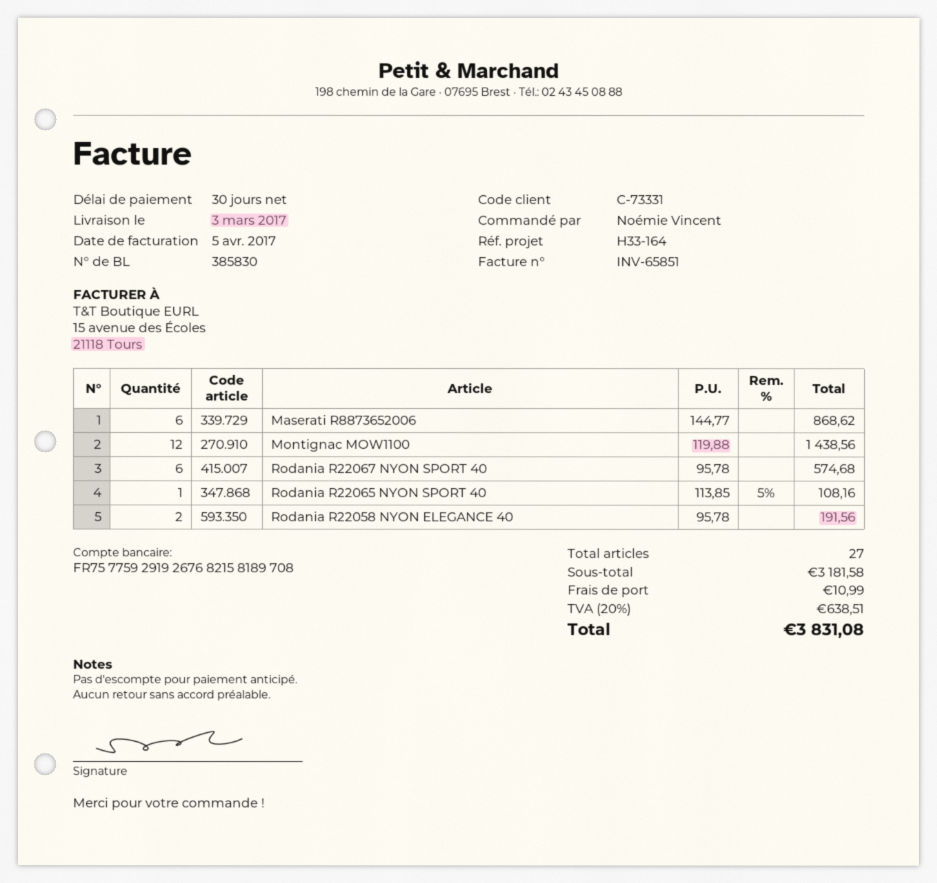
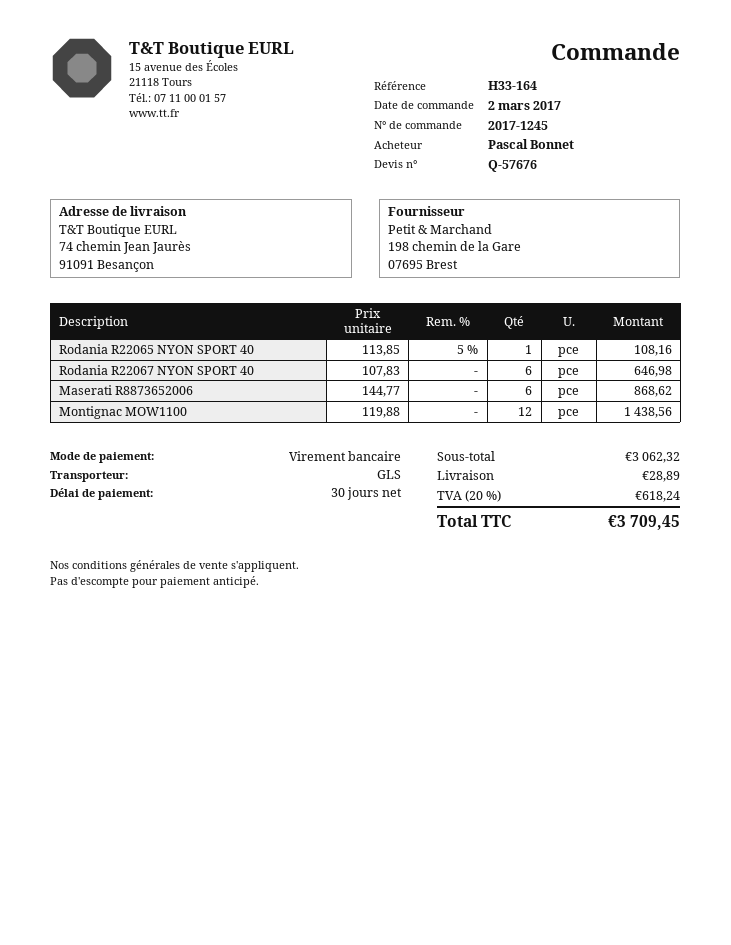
ordered by: Noémie Vincent -> Pascal Bonnet
Rodania R22067 NYON SPORT 40: 6 x 95.78 = 574.68 -> 6 x 107.83 = 646.98
Rodania R22058 NYON ELEGANCE 40: 2 x 95.78 = 191.56 -> none
subtotal: 3181.58 -> 3062.32
shipping: 10.99 -> 28.89
tax: 20% = 638.51 -> 20% = 618.24
total: 3831.08 -> 3709.45

